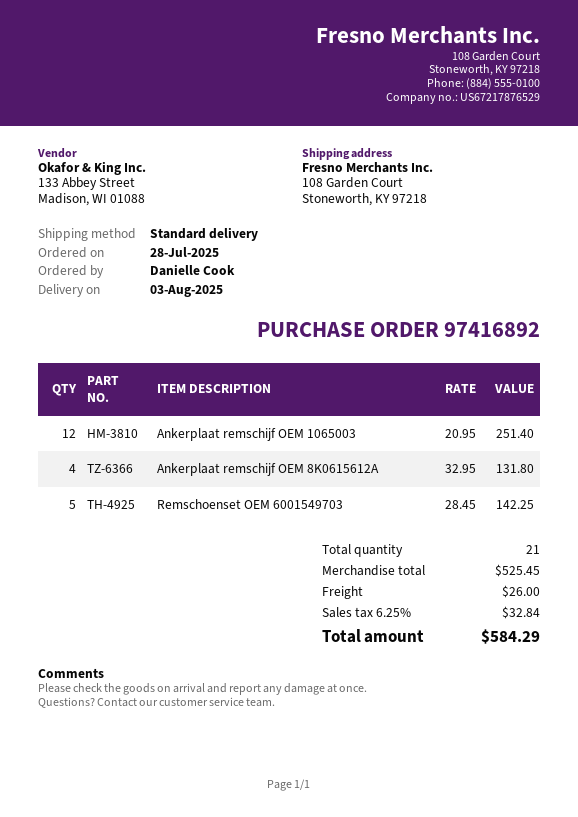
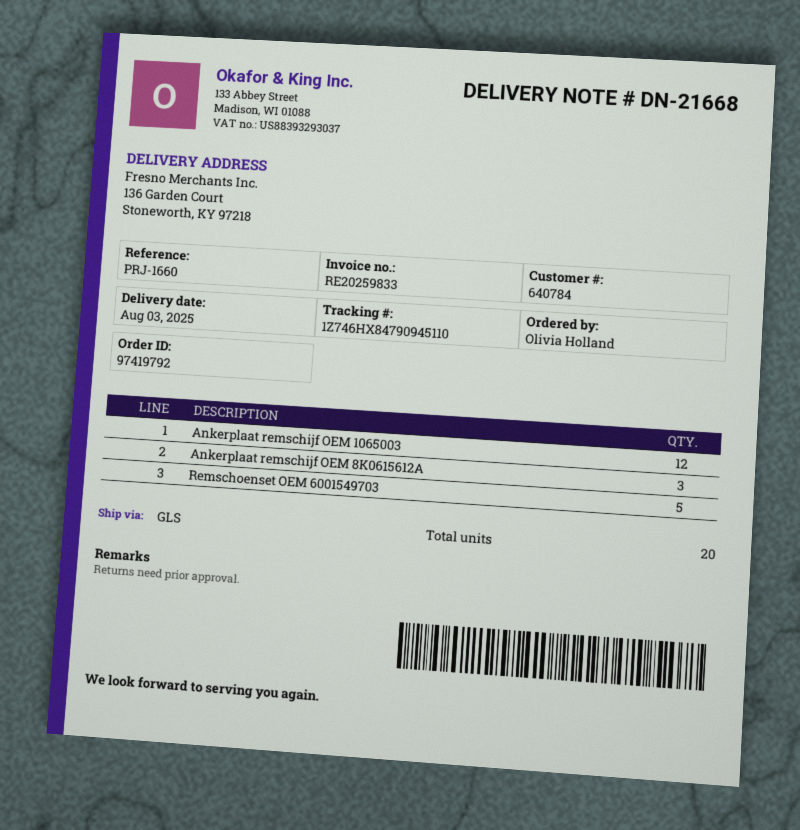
order number: 97416892 -> 97419792
ordered by: Danielle Cook -> Olivia Holland
shipping method: standard -> GLS
ship to: 108 Garden Court, Stoneworth, KY 97218 -> 136 Garden Court, Stoneworth, KY 97218
Ankerplaat remschijf OEM 8K0615612A: 4 -> 3
total quantity: 21 -> 20

